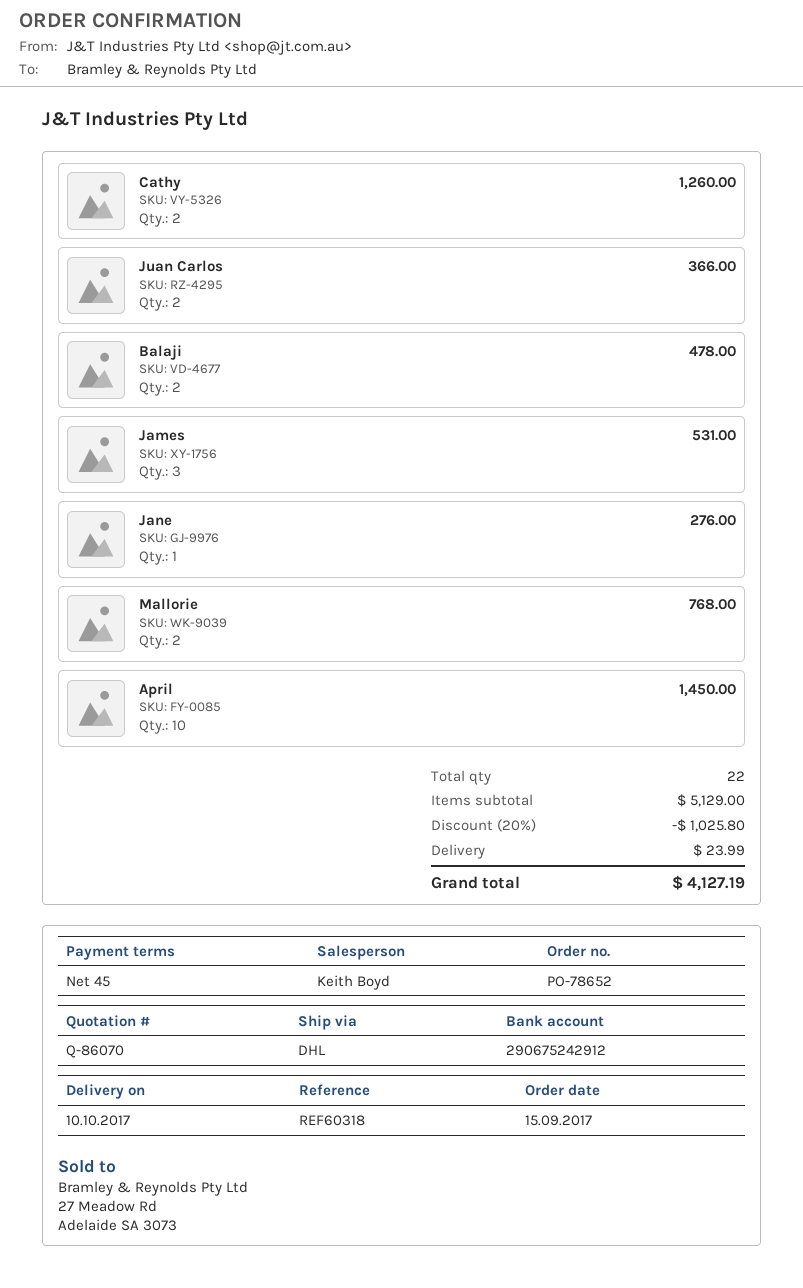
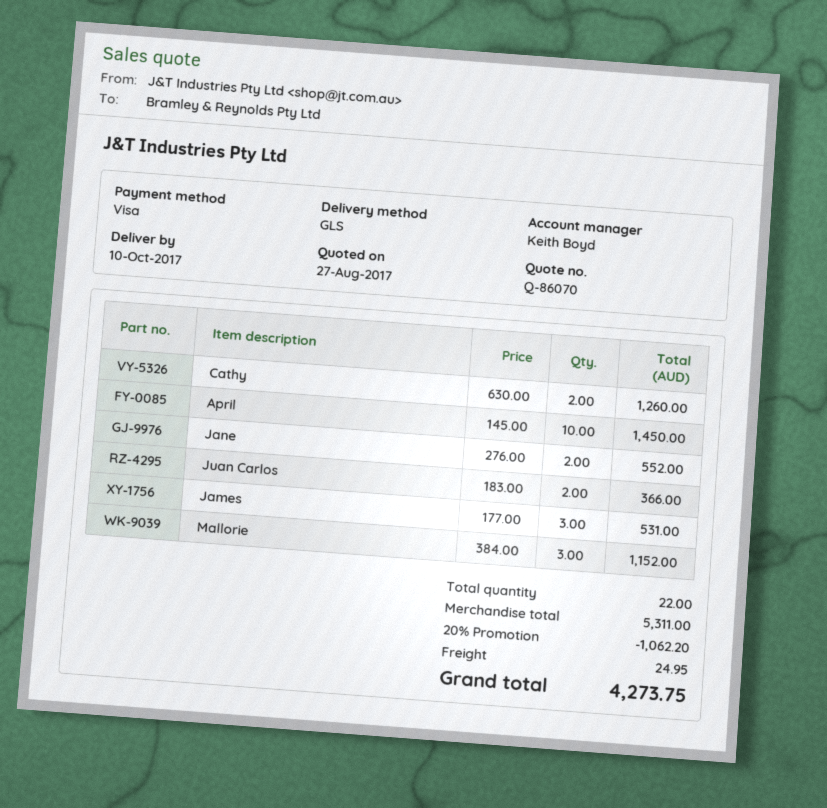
shipping method: DHL -> GLS
Balaji: 2 for 478.00 -> none
Jane: 1 for 276.00 -> 2 for 552.00
Mallorie: 2 for 768.00 -> 3 for 1152.00
subtotal: 5129.00 -> 5311.00
discount: 20% = 1025.80 -> 20% = 1062.20
shipping: 23.99 -> 24.95
total: 4127.19 -> 4273.75

